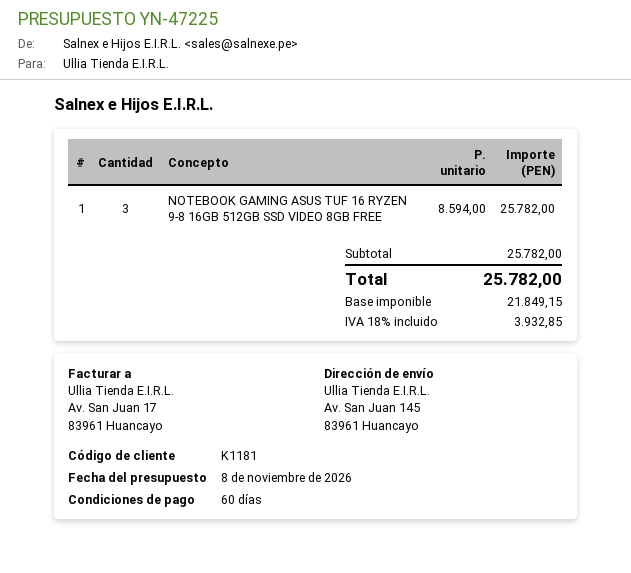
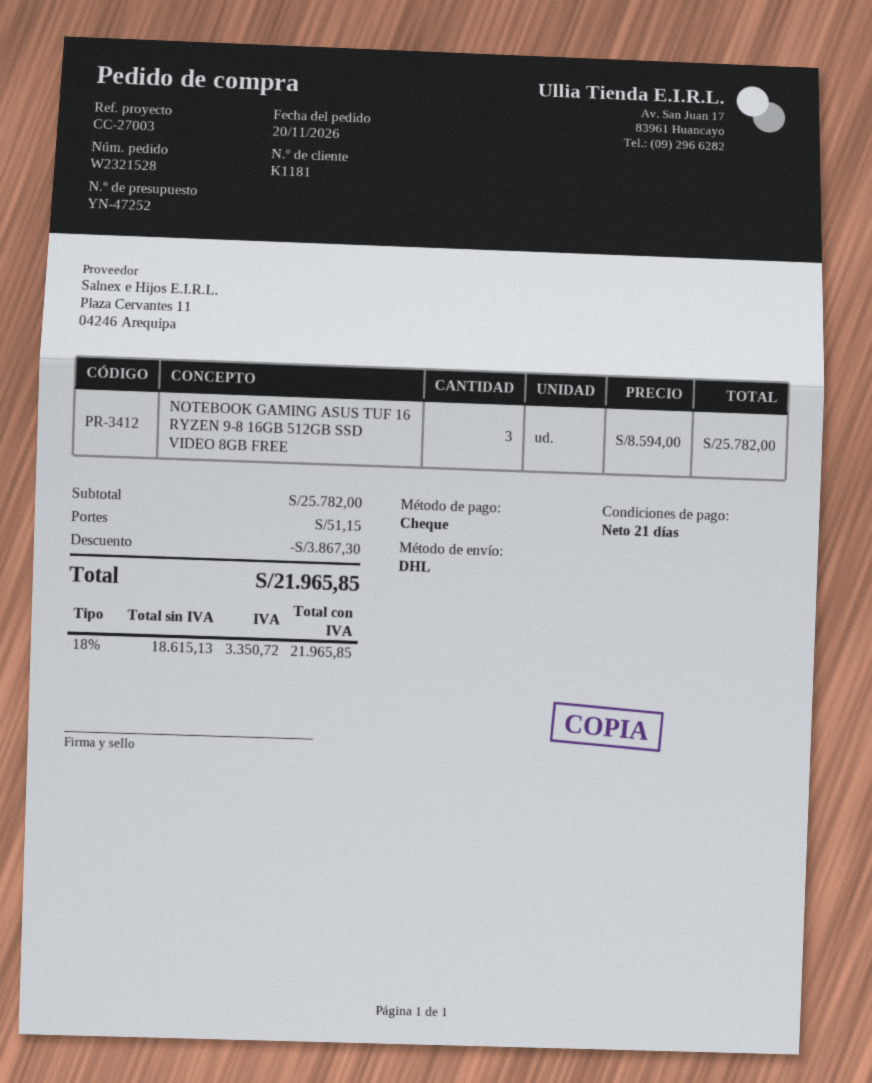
quote number: YN-47225 -> YN-47252
payment terms: 60 days -> 21 days
discount: none -> 3867.30
shipping: none -> 51.15
net: 21849.15 -> 18615.13
tax: 18% = 3932.85 -> 18% = 3350.72
total: 25782.00 -> 21965.85

